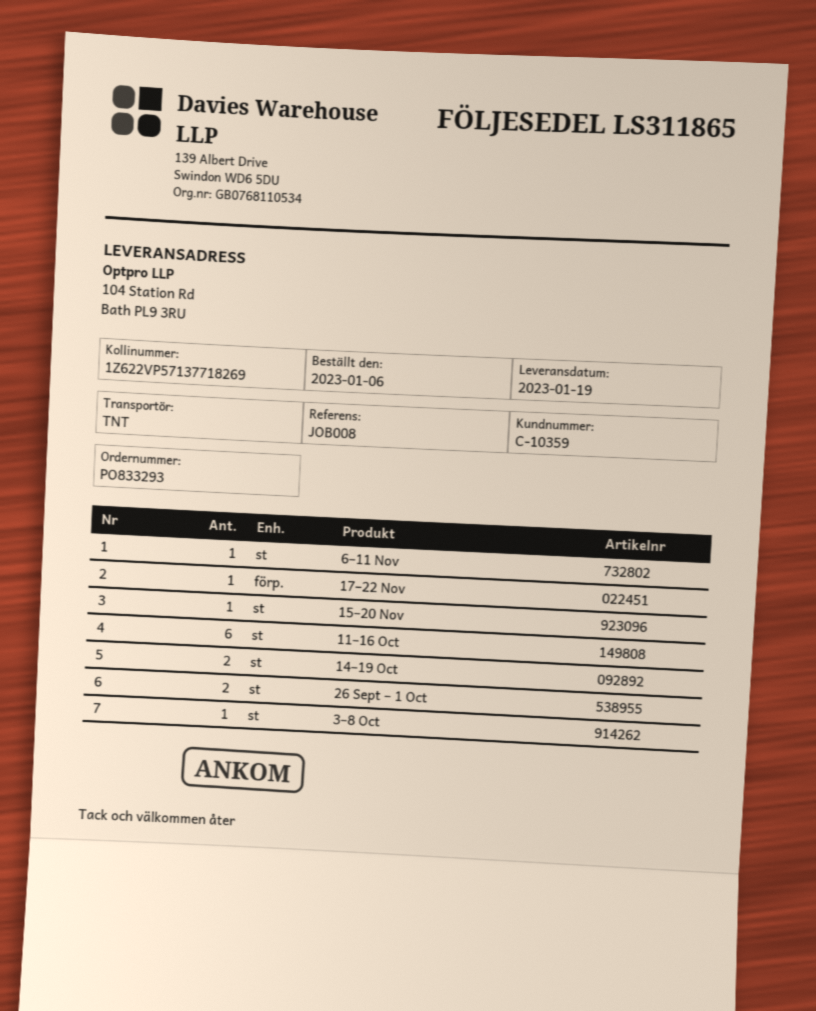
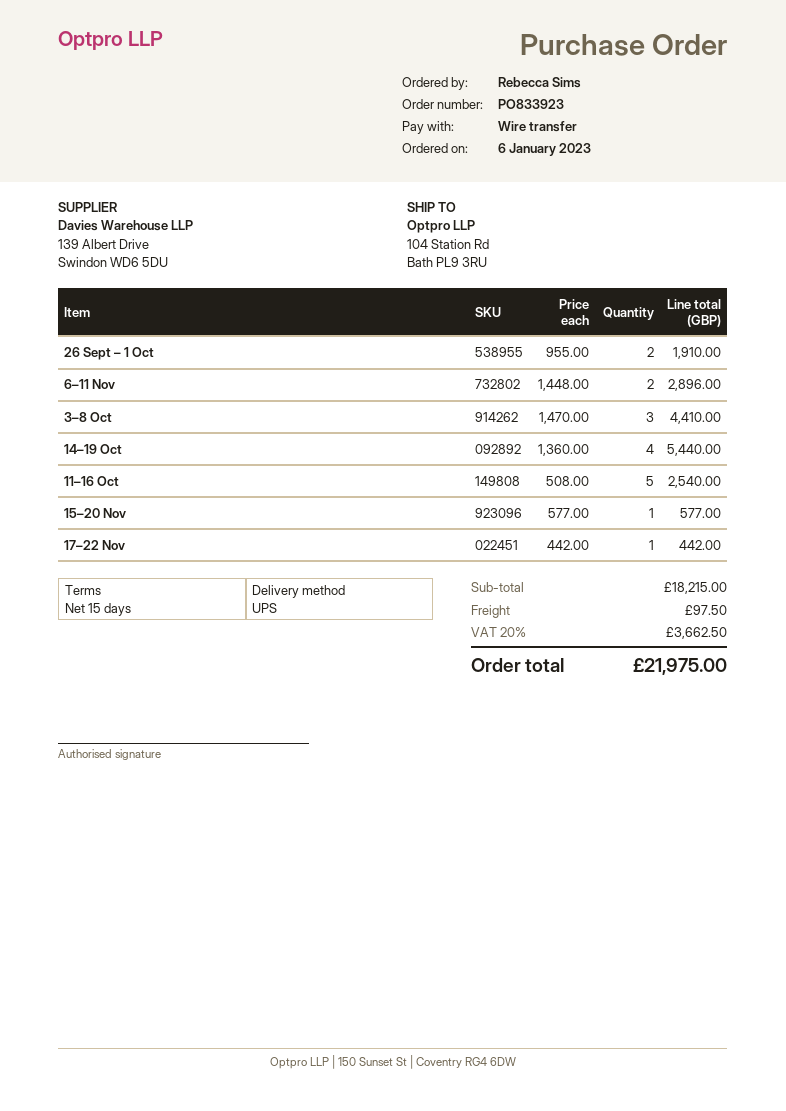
order number: PO833293 -> PO833923
shipping method: TNT -> UPS
6–11 Nov: 1 -> 2
11–16 Oct: 6 -> 5
14–19 Oct: 2 -> 4
3–8 Oct: 1 -> 3

